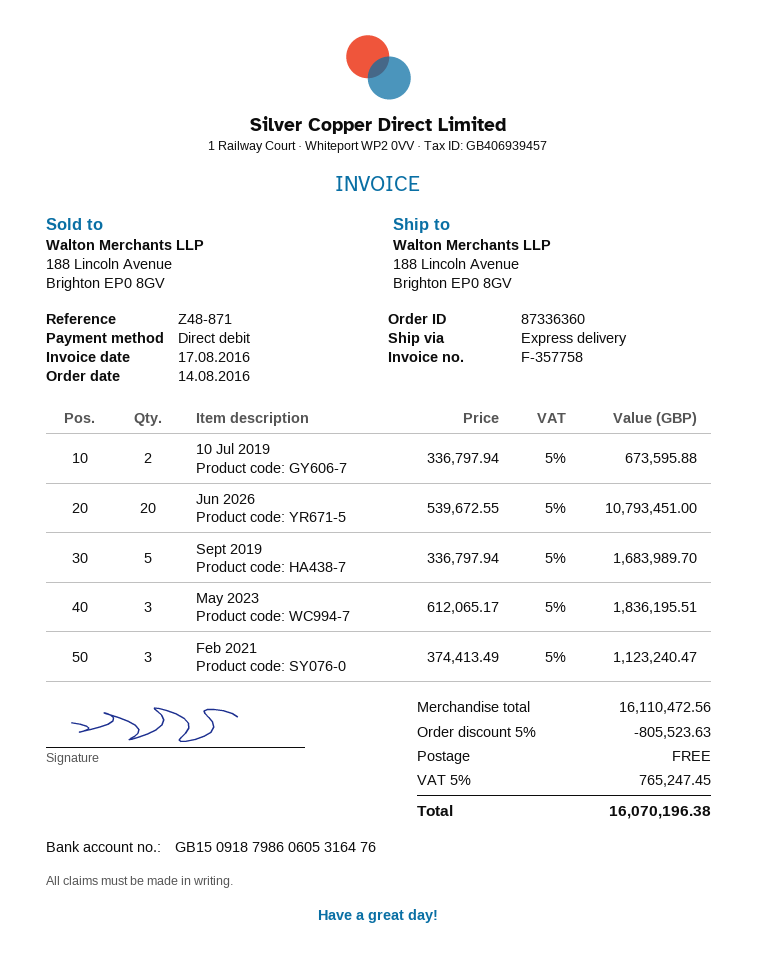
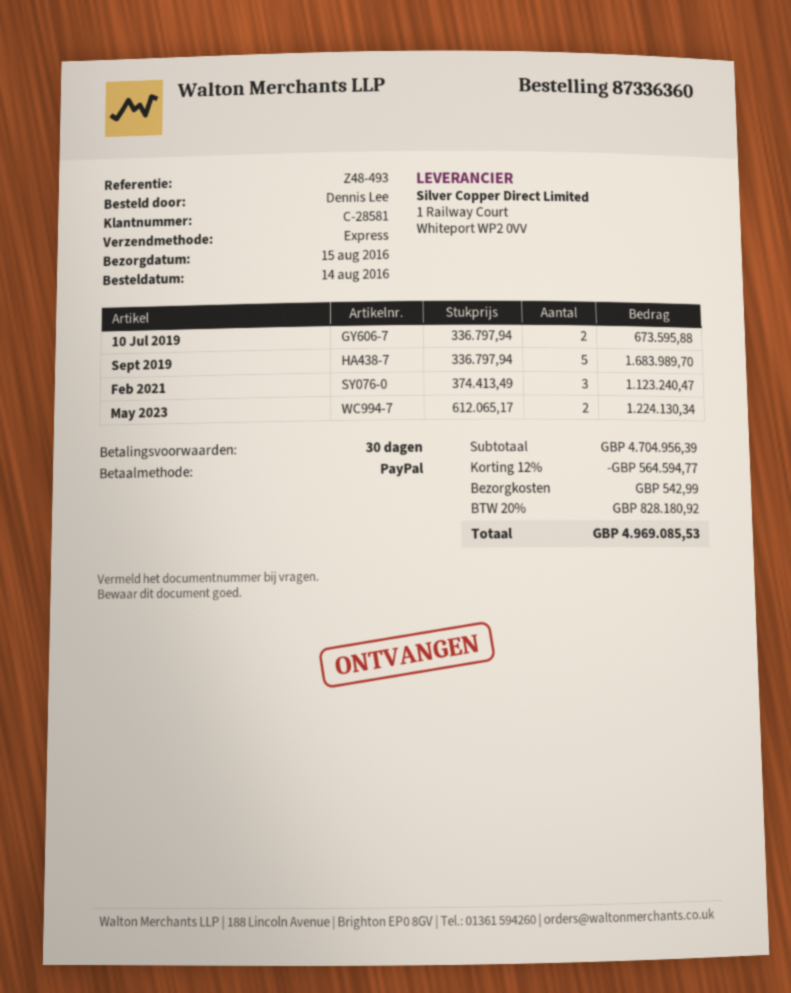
reference: Z48-871 -> Z48-493
payment method: direct debit -> PayPal
Jun 2026: 20 x 539672.55 = 10793451.00 -> none
May 2023: 3 x 612065.17 = 1836195.51 -> 2 x 612065.17 = 1224130.34
subtotal: 16110472.56 -> 4704956.39
discount: 5% = 805523.63 -> 12% = 564594.77
shipping: 0.00 -> 542.99
tax: 5% = 765247.45 -> 20% = 828180.92
total: 16070196.38 -> 4969085.53

